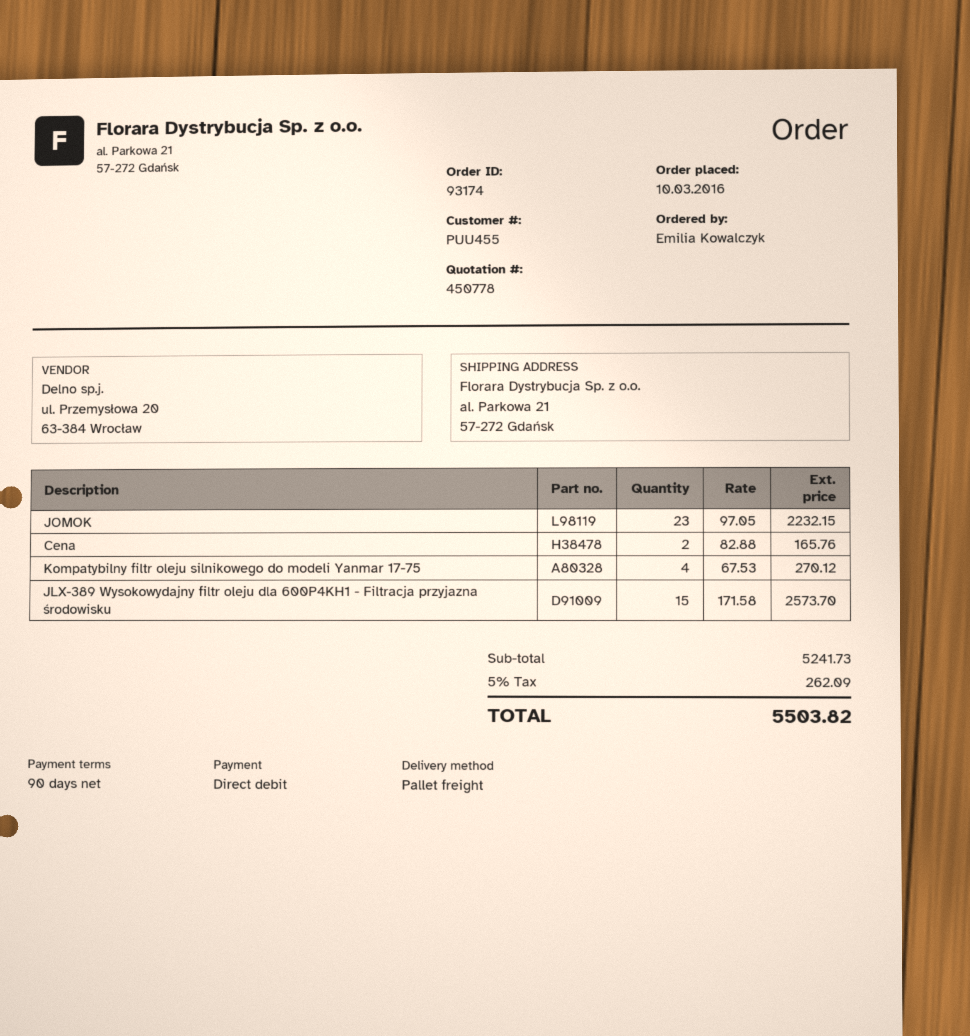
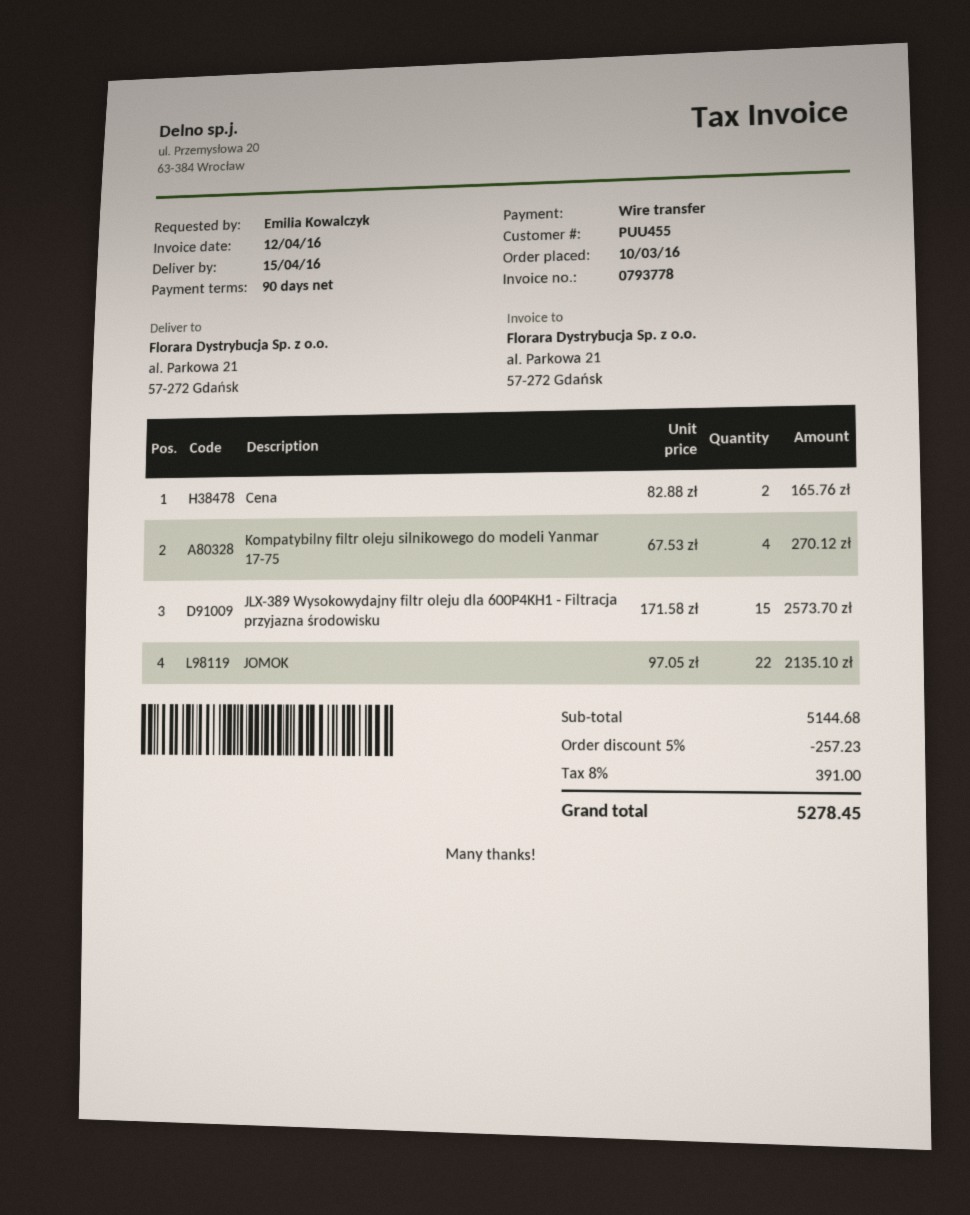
payment method: direct debit -> bank transfer
JOMOK: 23 x 97.05 = 2232.15 -> 22 x 97.05 = 2135.10
subtotal: 5241.73 -> 5144.68
discount: none -> 5% = 257.23
tax: 5% = 262.09 -> 8% = 391.00
total: 5503.82 -> 5278.45

